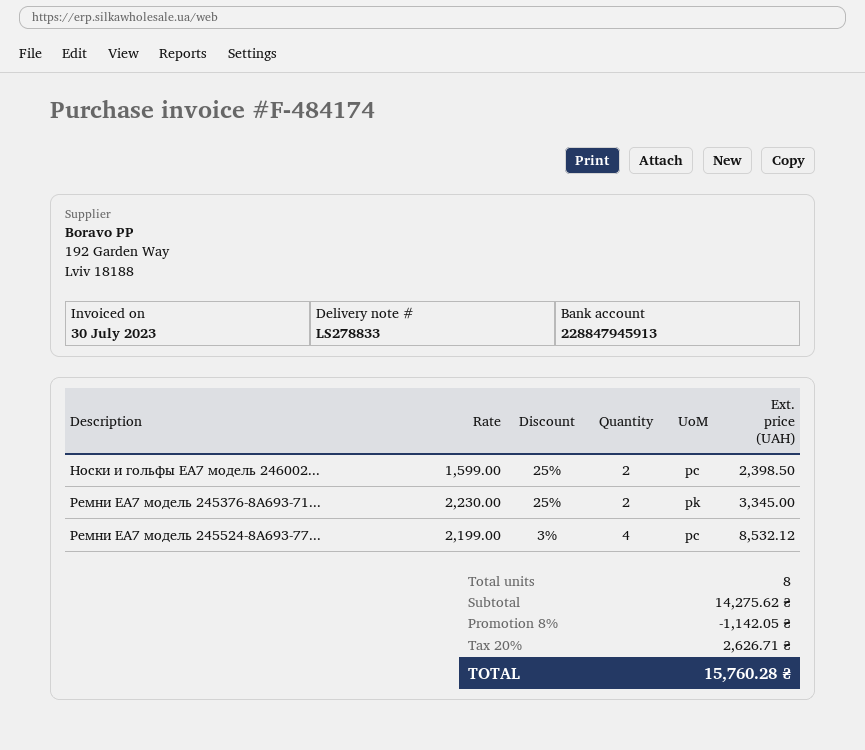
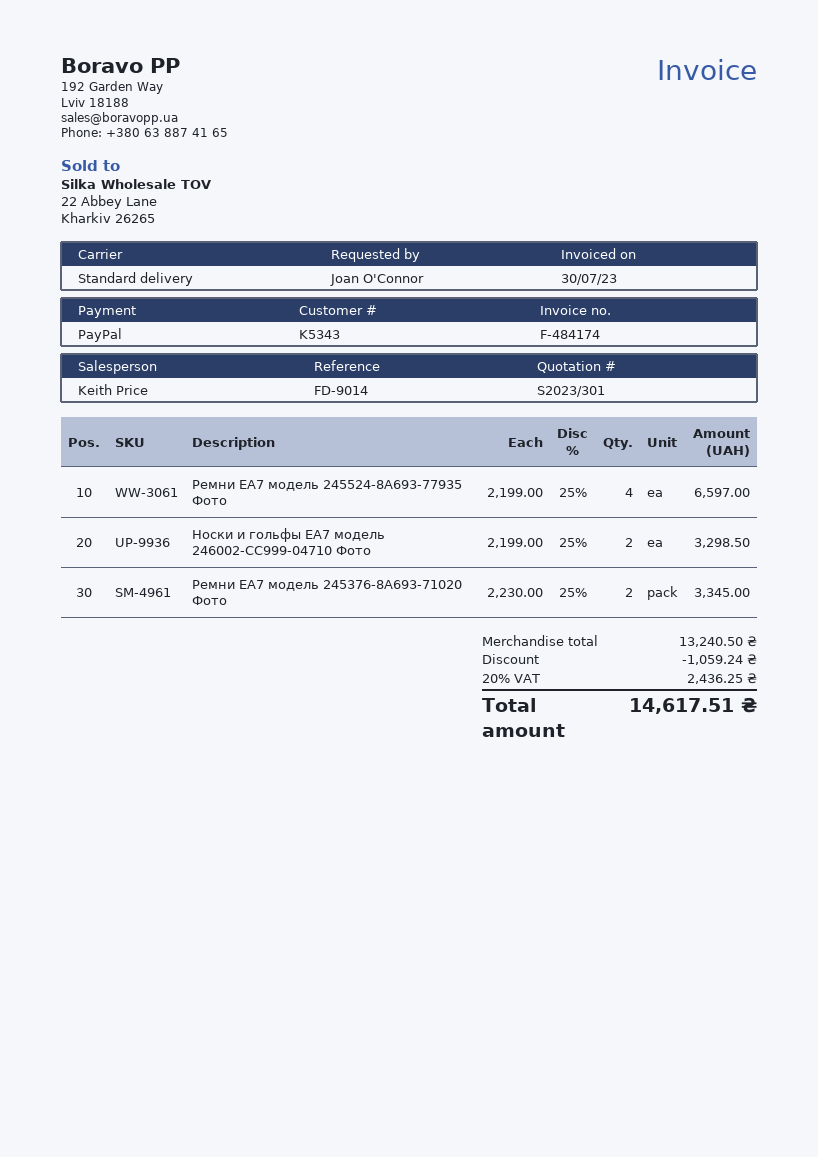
Носки и гольфы EA7 модель 246002...: 2 x 1599.00 - 25% = 2398.50 -> 2 x 2199.00 - 25% = 3298.50
Ремни EA7 модель 245524-8A693-77...: 4 x 2199.00 - 3% = 8532.12 -> 4 x 2199.00 - 25% = 6597.00
subtotal: 14275.62 -> 13240.50
discount: 1142.05 -> 1059.24
tax: 20% = 2626.71 -> 20% = 2436.25
total: 15760.28 -> 14617.51

